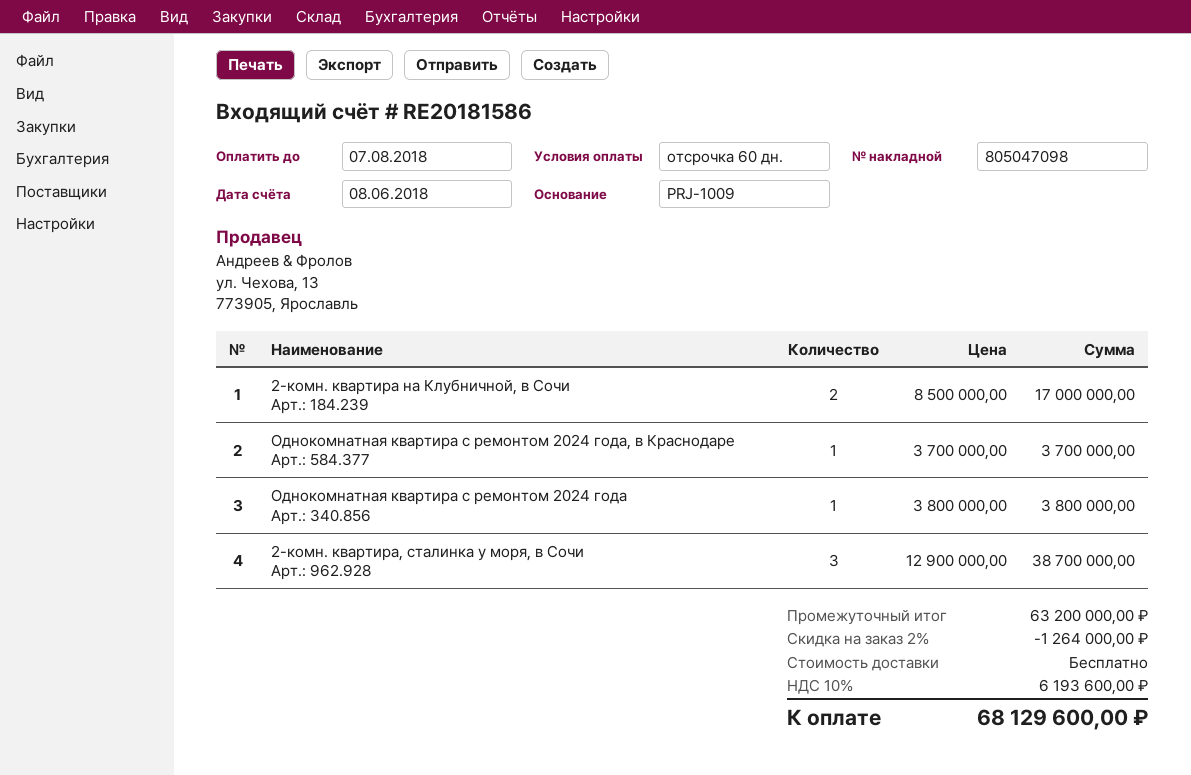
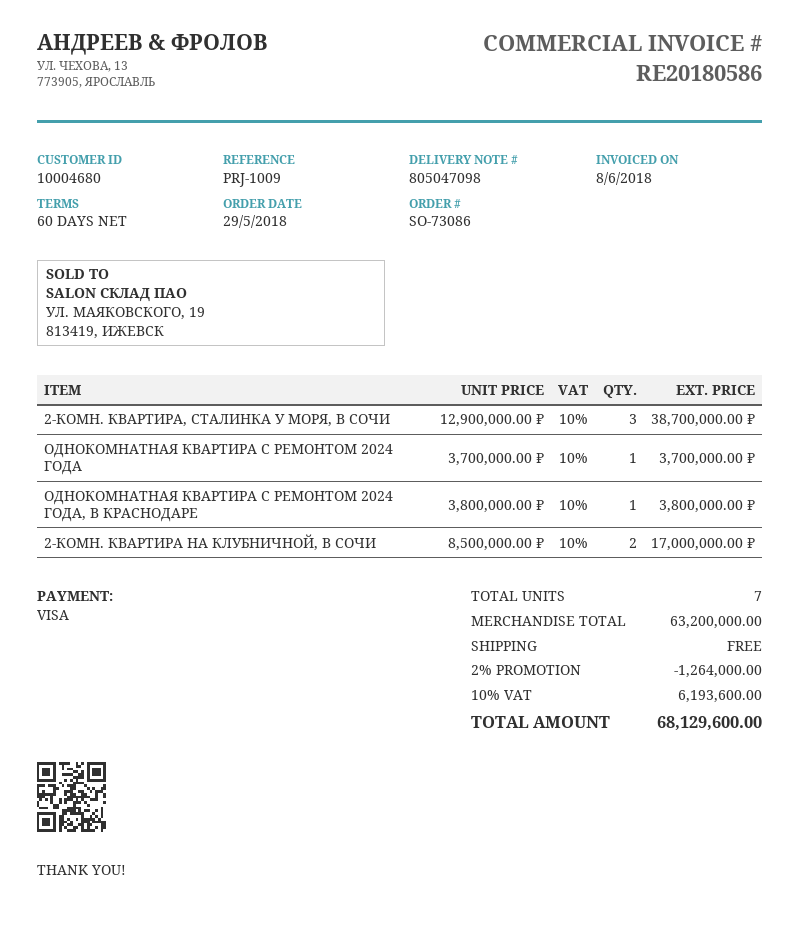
invoice number: RE20181586 -> RE20180586
Однокомнатная квартира с ремонтом 2024 года, в Краснодаре: 1 x 3700000.00 = 3700000.00 -> 1 x 3800000.00 = 3800000.00
Однокомнатная квартира с ремонтом 2024 года: 1 x 3800000.00 = 3800000.00 -> 1 x 3700000.00 = 3700000.00

